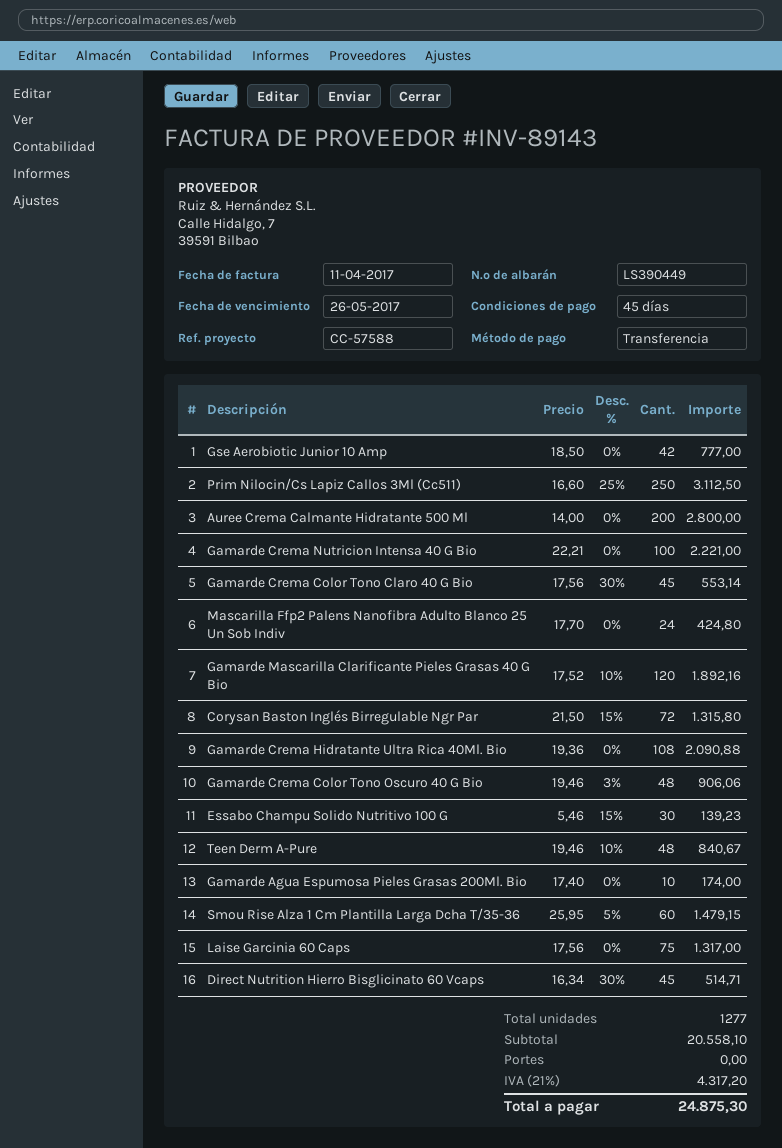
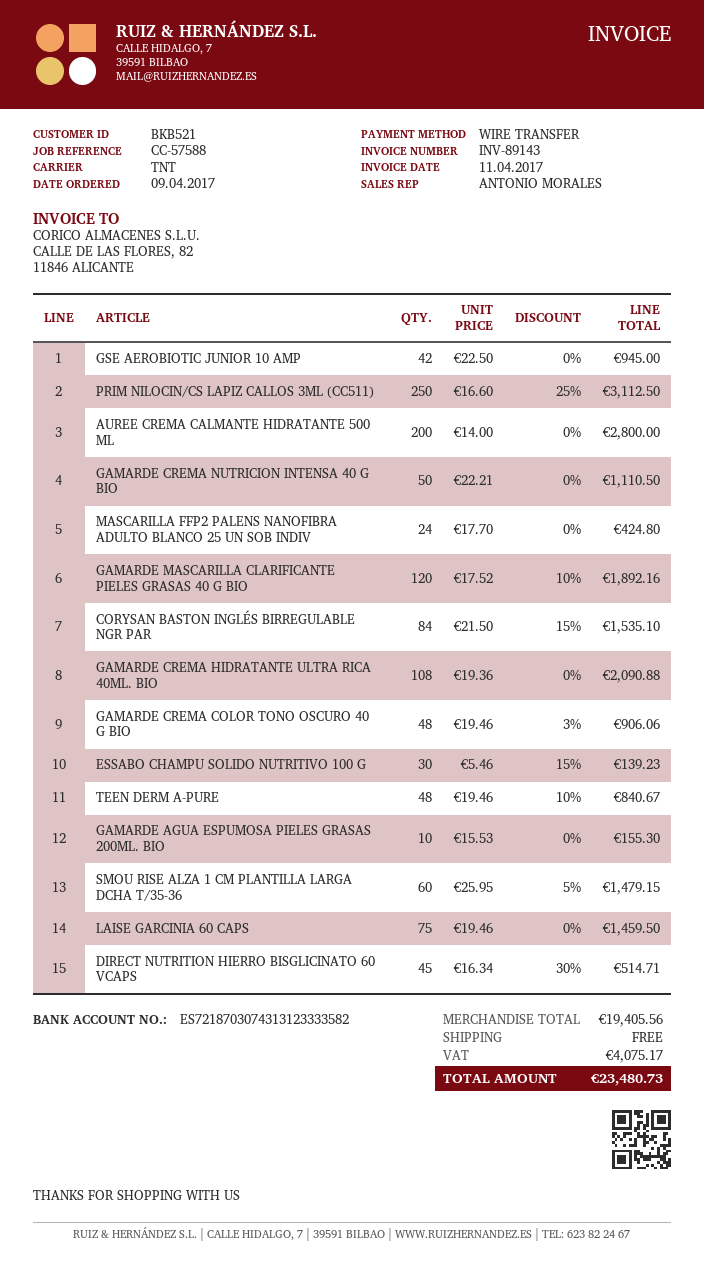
Gse Aerobiotic Junior 10 Amp: 42 x 18.50 = 777.00 -> 42 x 22.50 = 945.00
Gamarde Crema Nutricion Intensa 40 G Bio: 100 x 22.21 = 2221.00 -> 50 x 22.21 = 1110.50
Gamarde Crema Color Tono Claro 40 G Bio: 45 x 17.56 - 30% = 553.14 -> none
Corysan Baston Inglés Birregulable Ngr Par: 72 x 21.50 - 15% = 1315.80 -> 84 x 21.50 - 15% = 1535.10
Gamarde Agua Espumosa Pieles Grasas 200Ml. Bio: 10 x 17.40 = 174.00 -> 10 x 15.53 = 155.30
Laise Garcinia 60 Caps: 75 x 17.56 = 1317.00 -> 75 x 19.46 = 1459.50
subtotal: 20558.10 -> 19405.56
tax: 4317.20 -> 4075.17
total: 24875.30 -> 23480.73

